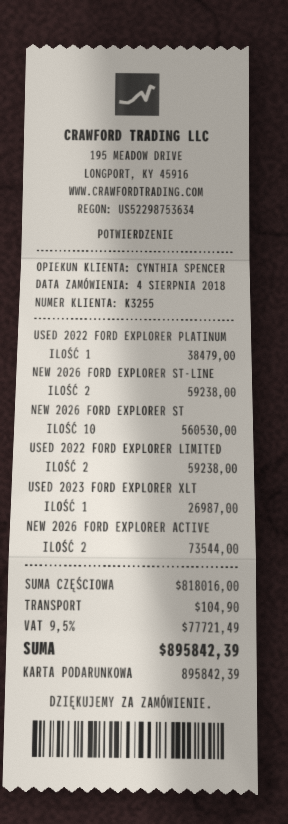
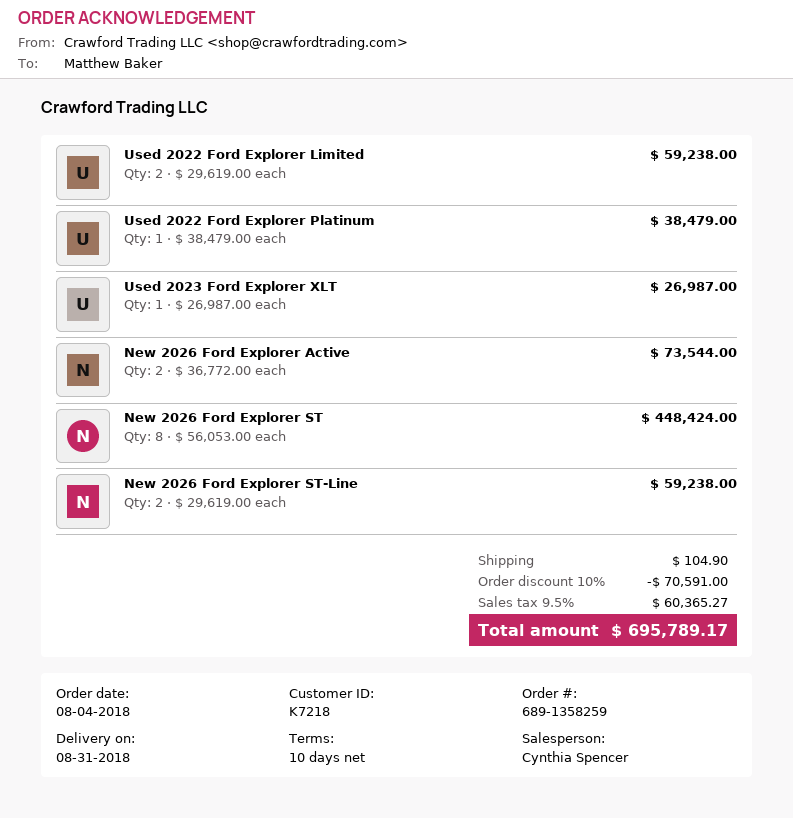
customer number: K3255 -> K7218
NEW 2026 FORD EXPLORER ST: 10 for 560530.00 -> 8 for 448424.00
discount: none -> 10% = 70591.00
tax: 9.5% = 77721.49 -> 9.5% = 60365.27
total: 895842.39 -> 695789.17

